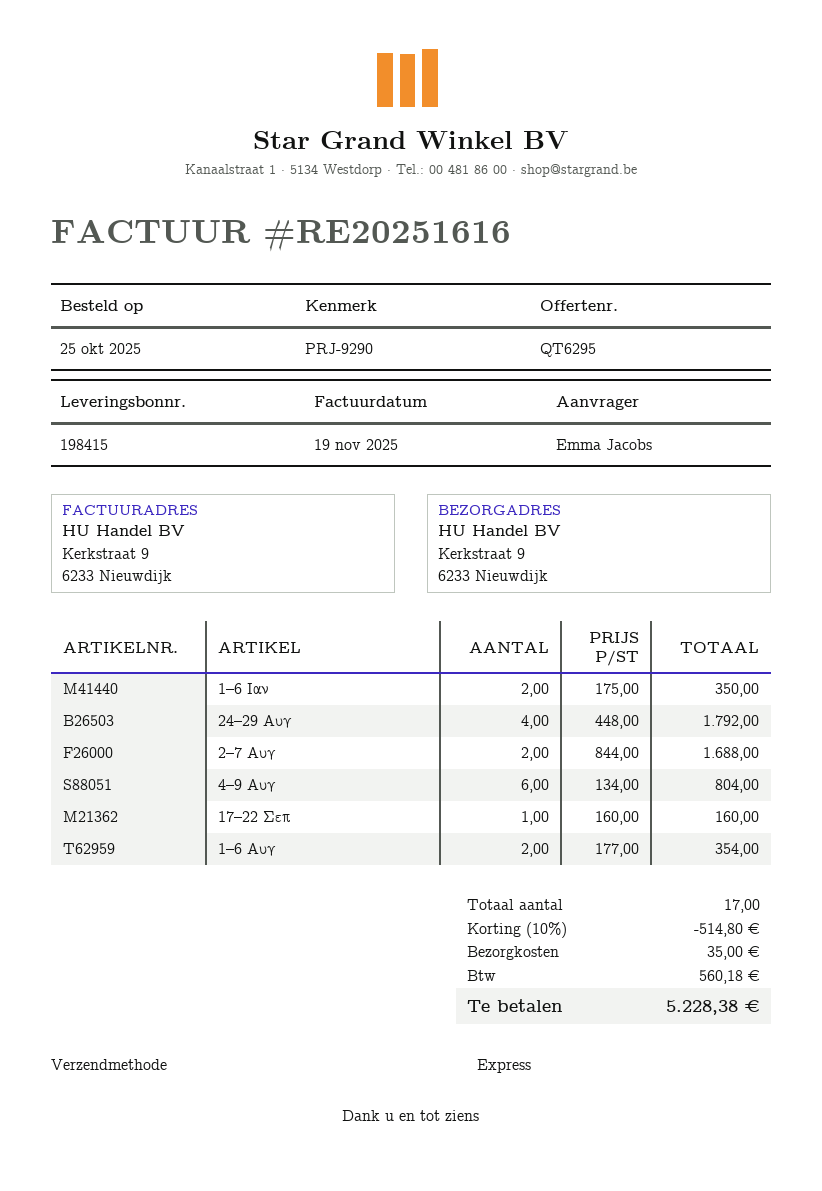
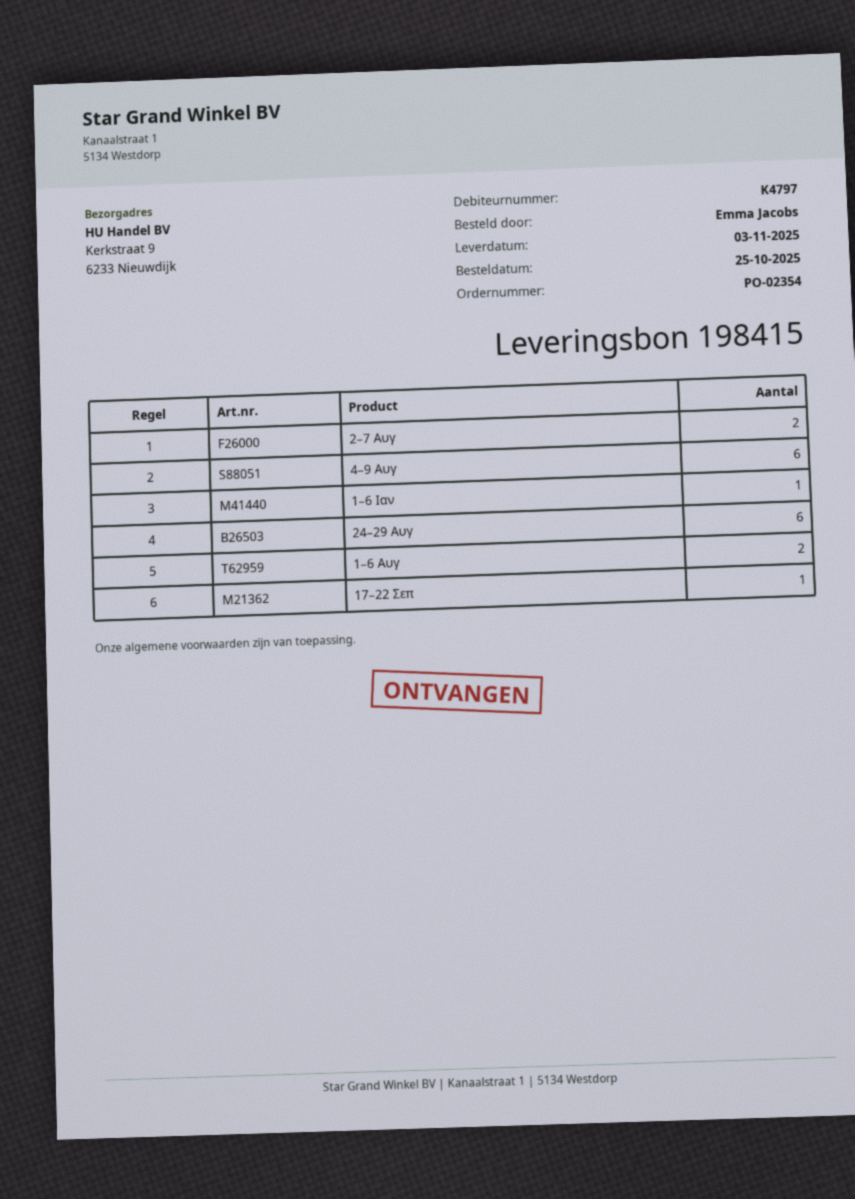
1–6 Ιαν: 2 -> 1
24–29 Αυγ: 4 -> 6

